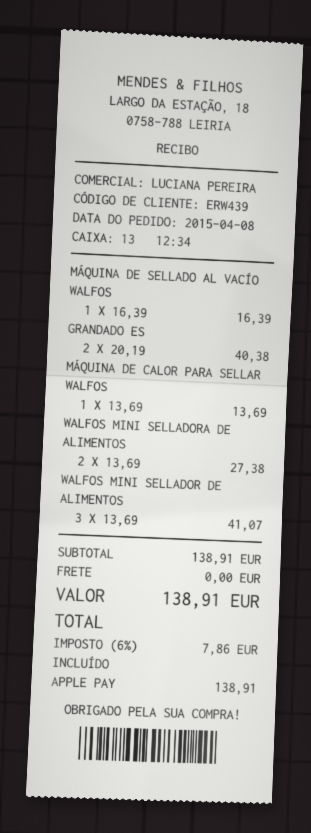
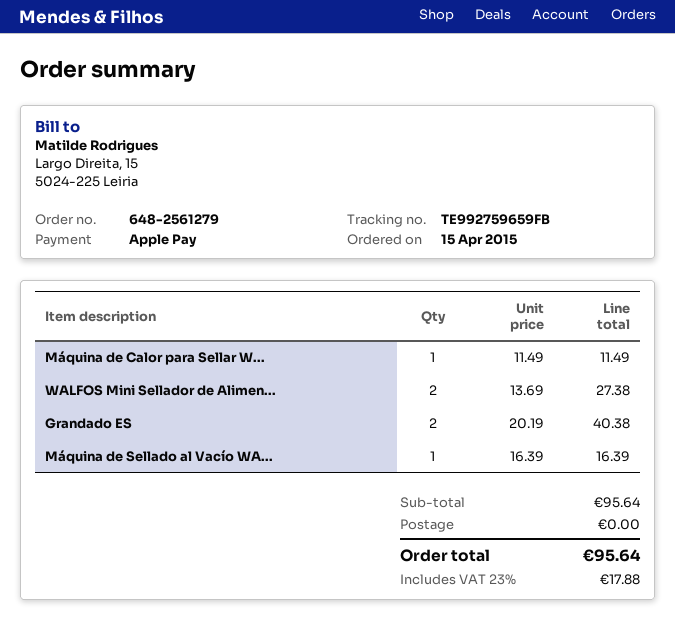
order date: 2015-04-08 -> 2015-04-15
MÁQUINA DE CALOR PARA SELLAR WALFOS: 1 x 13.69 = 13.69 -> 1 x 11.49 = 11.49
WALFOS MINI SELLADORA DE ALIMENTOS: 2 x 13.69 = 27.38 -> none
WALFOS MINI SELLADOR DE ALIMENTOS: 3 x 13.69 = 41.07 -> 2 x 13.69 = 27.38
subtotal: 138.91 -> 95.64
tax: 6% = 7.86 -> 23% = 17.88
total: 138.91 -> 95.64

